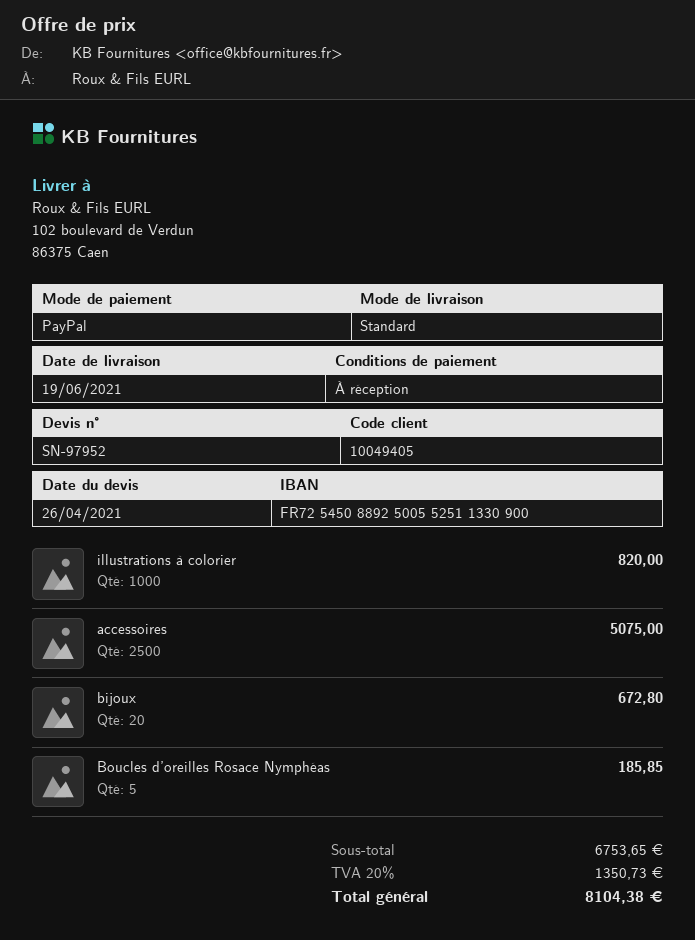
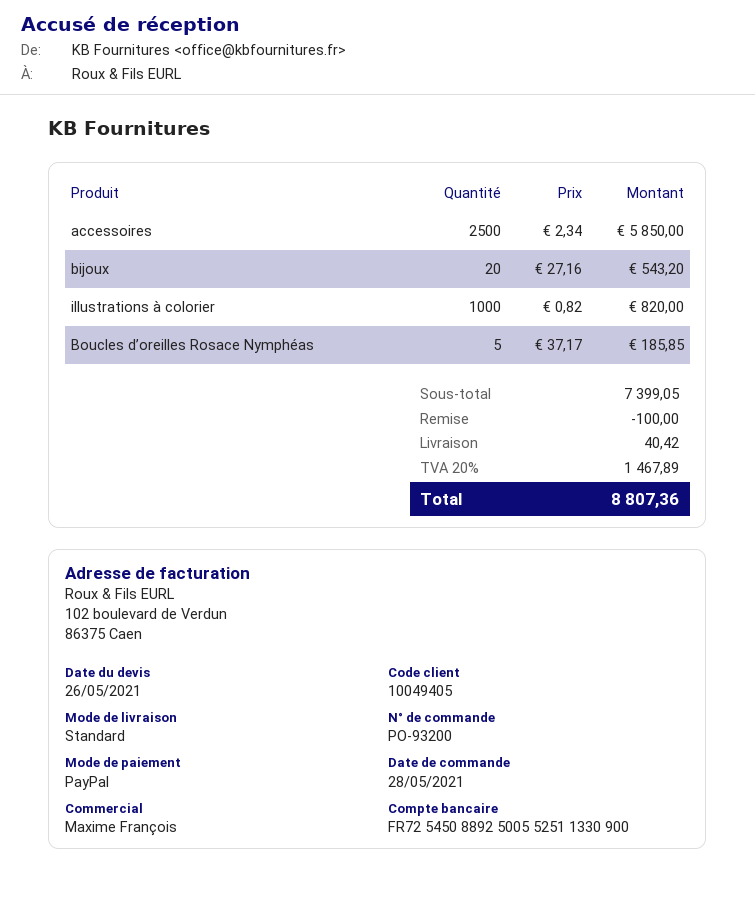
quote date: 2021-04-26 -> 2021-05-26
accessoires: 2500 for 5075.00 -> 2500 for 5850.00
bijoux: 20 for 672.80 -> 20 for 543.20
subtotal: 6753.65 -> 7399.05
discount: none -> 100.00
shipping: none -> 40.42
tax: 20% = 1350.73 -> 20% = 1467.89
total: 8104.38 -> 8807.36

